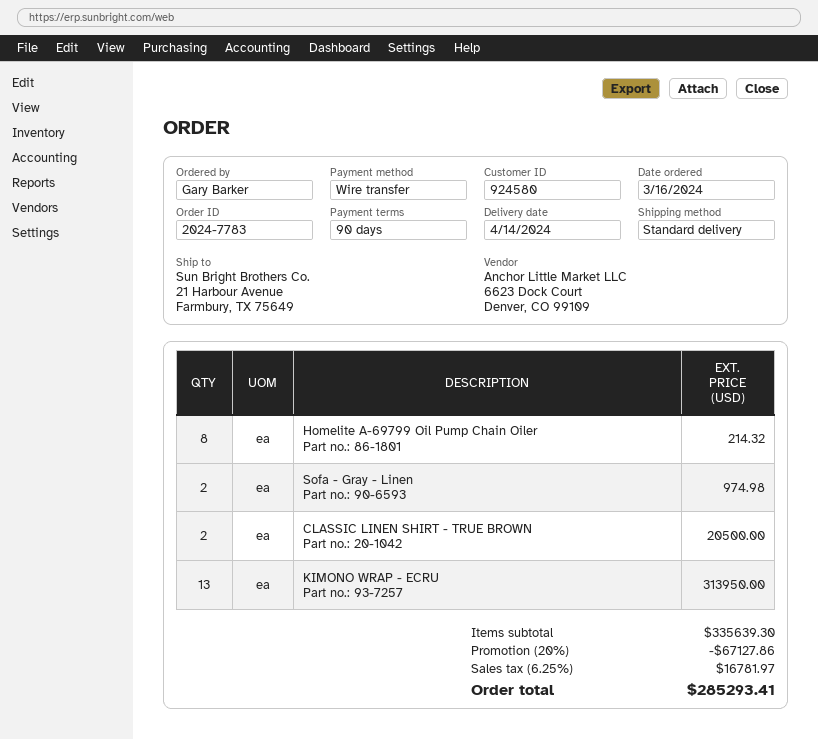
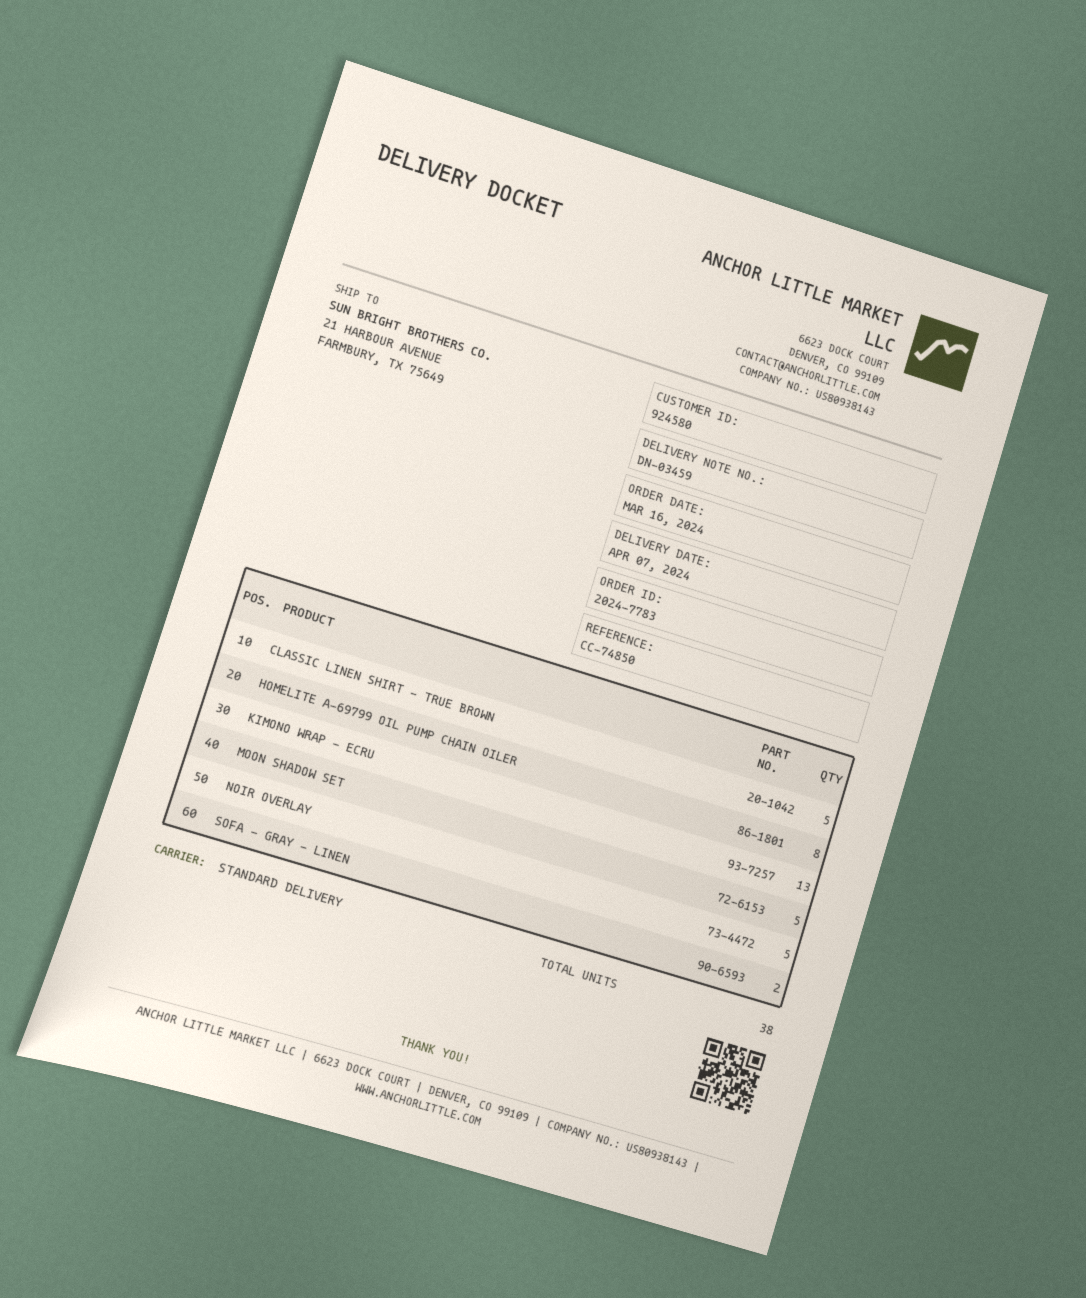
delivery date: 2024-04-14 -> 2024-04-07
CLASSIC LINEN SHIRT - TRUE BROWN: 2 -> 5
MOON SHADOW SET: none -> 5
NOIR OVERLAY: none -> 5

